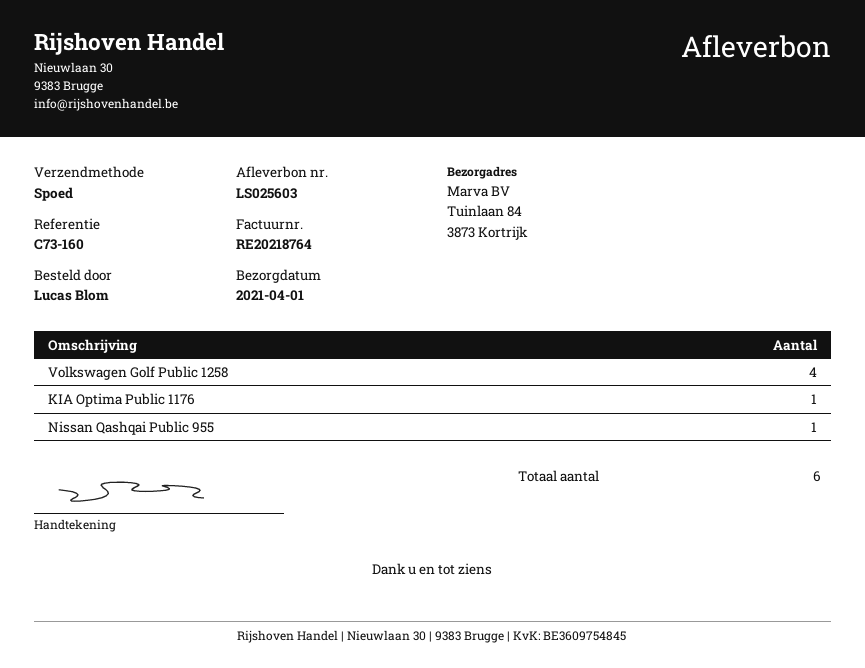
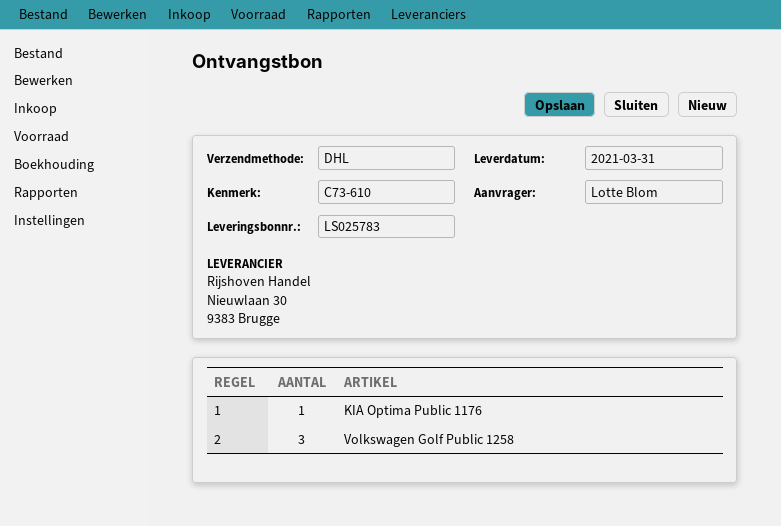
delivery note number: LS025603 -> LS025783
delivery date: 2021-04-01 -> 2021-03-31
reference: C73-160 -> C73-610
ordered by: Lucas Blom -> Lotte Blom
shipping method: express -> DHL
Volkswagen Golf Public 1258: 4 -> 3
Nissan Qashqai Public 955: 1 -> none

